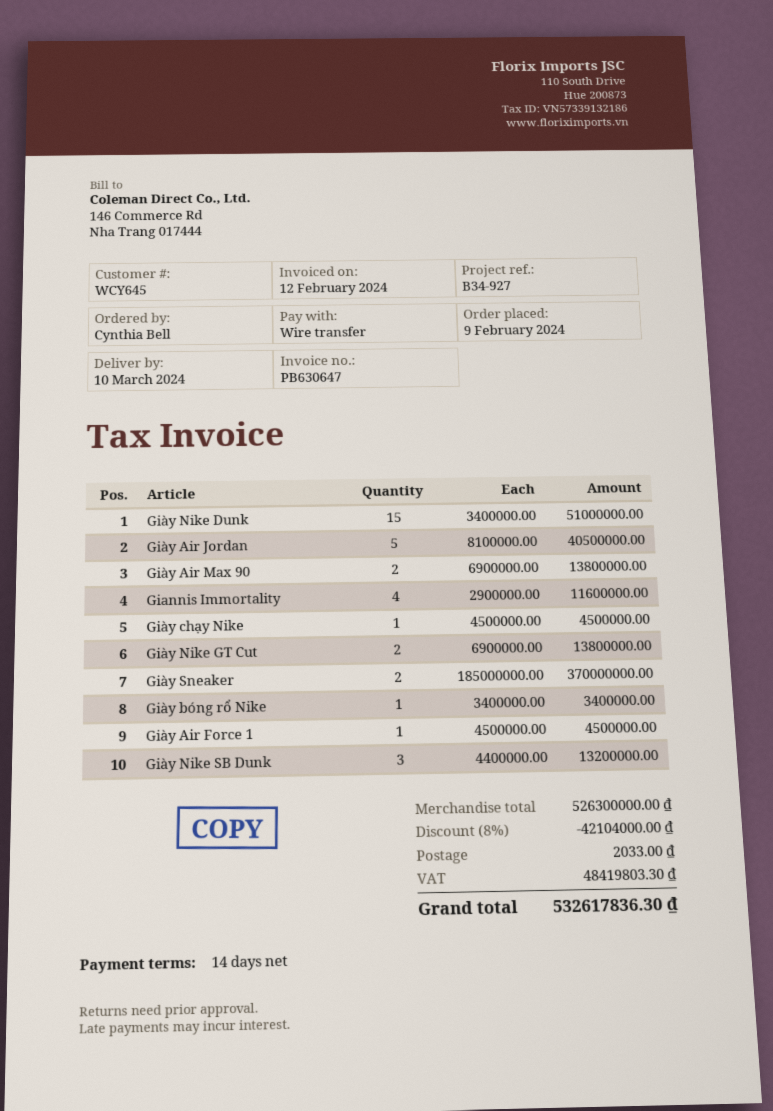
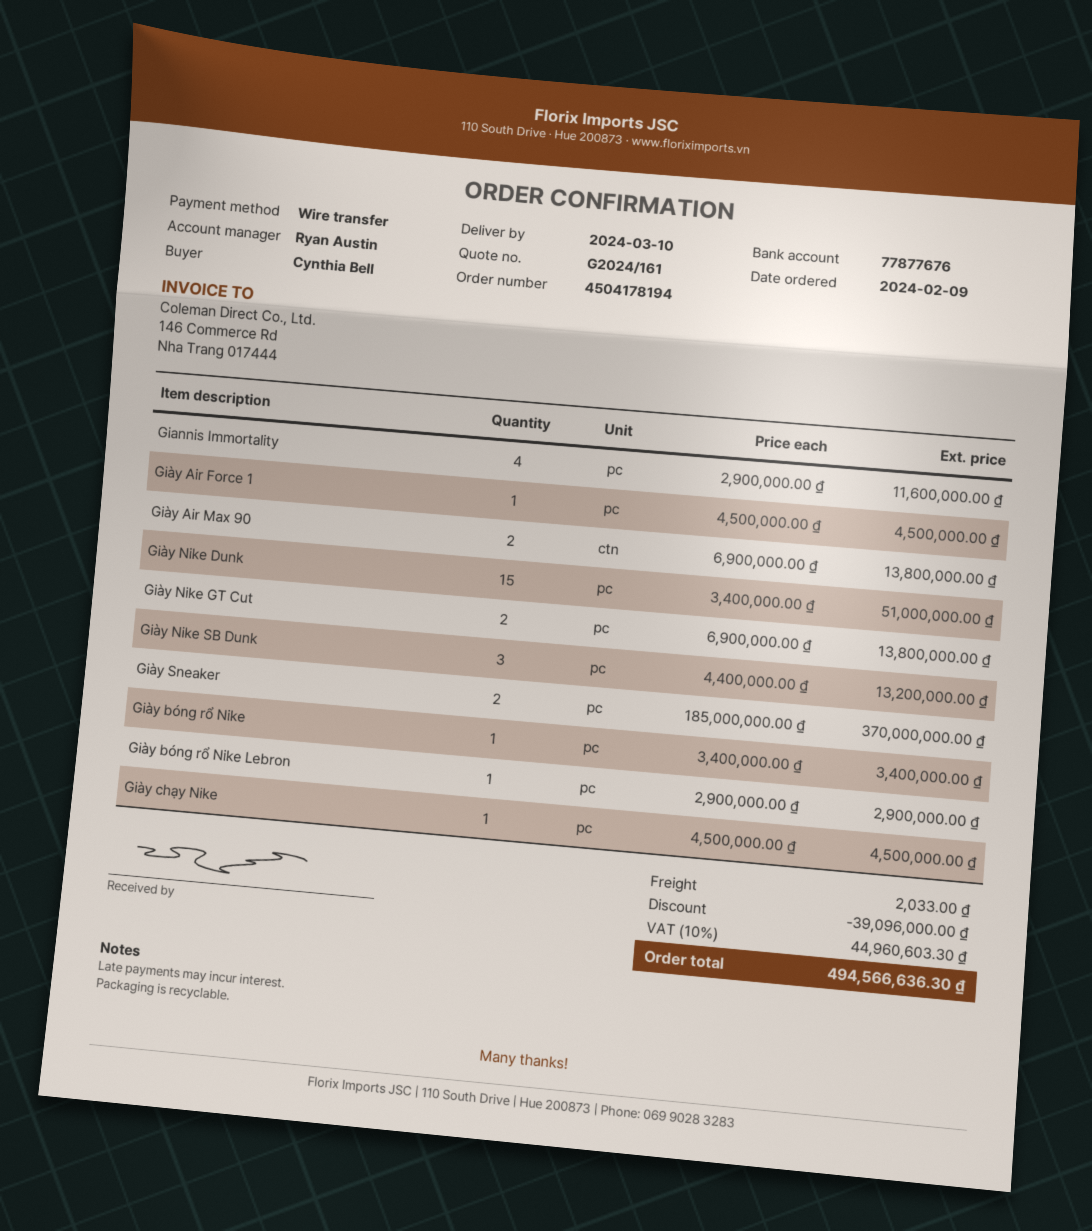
Giày Air Jordan: 5 x 8100000.00 = 40500000.00 -> none
Giày bóng rổ Nike Lebron: none -> 1 x 2900000.00 = 2900000.00
discount: 42104000.00 -> 39096000.00
tax: 48419803.30 -> 44960603.30
total: 532617836.30 -> 494566636.30

